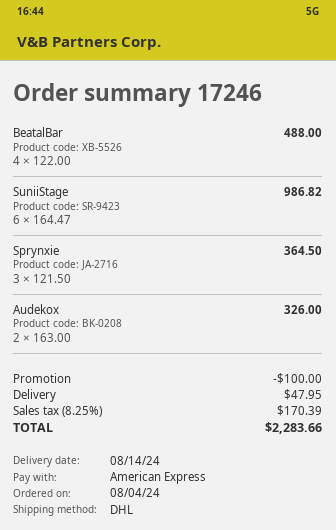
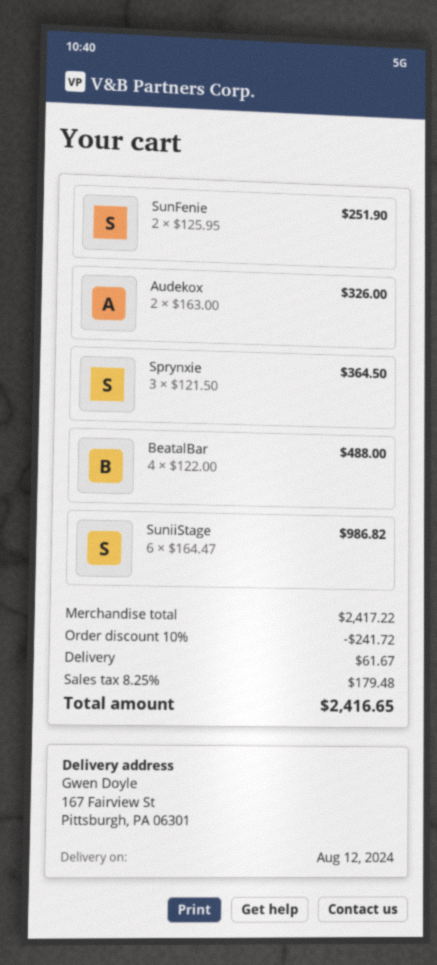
delivery date: 2024-08-14 -> 2024-08-12
SunFenie: none -> 2 x 125.95 = 251.90
discount: 100.00 -> 241.72
shipping: 47.95 -> 61.67
tax: 8.25% = 170.39 -> 8.25% = 179.48
total: 2283.66 -> 2416.65

